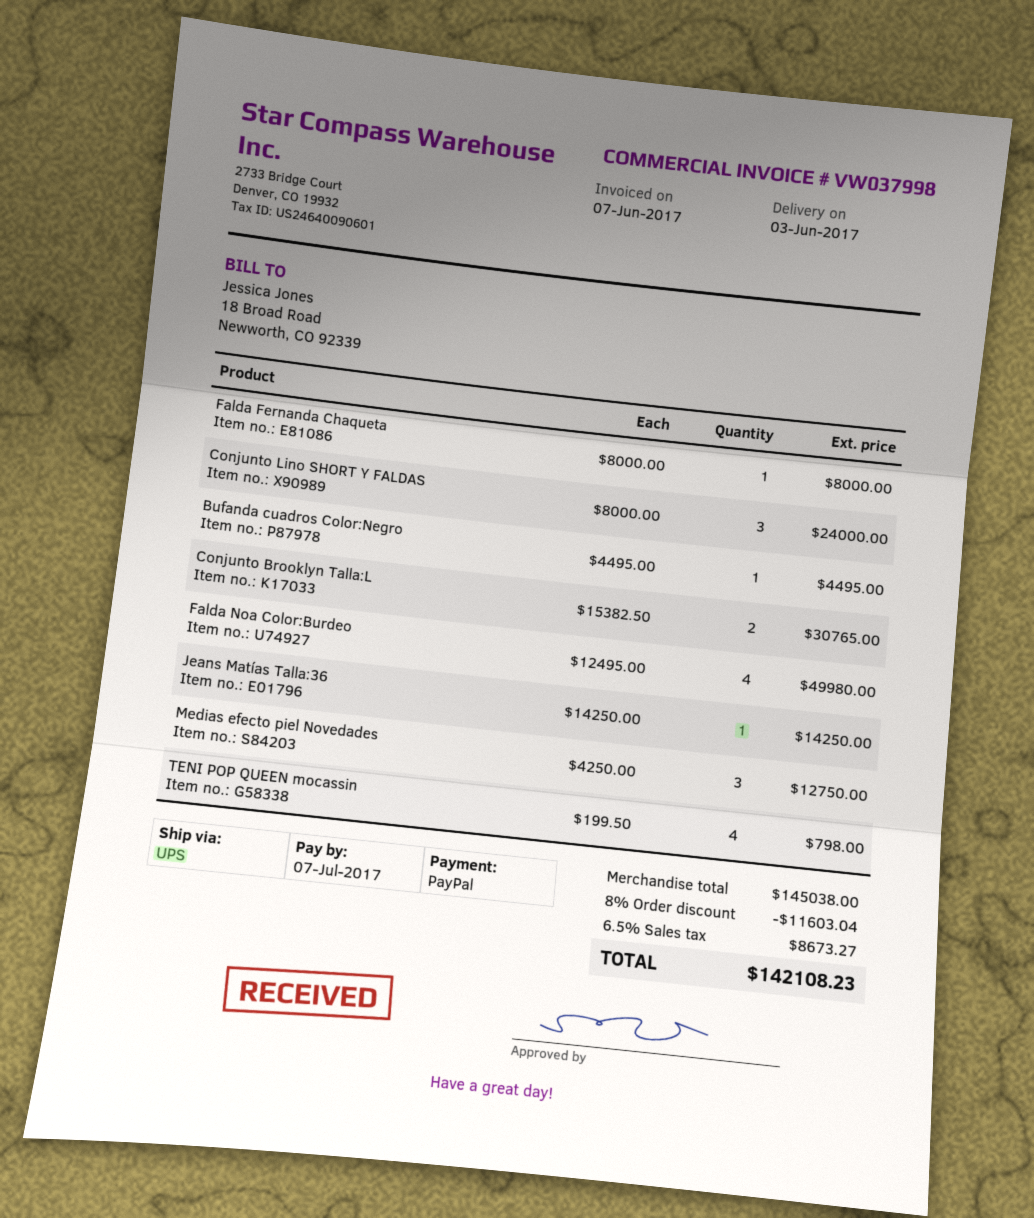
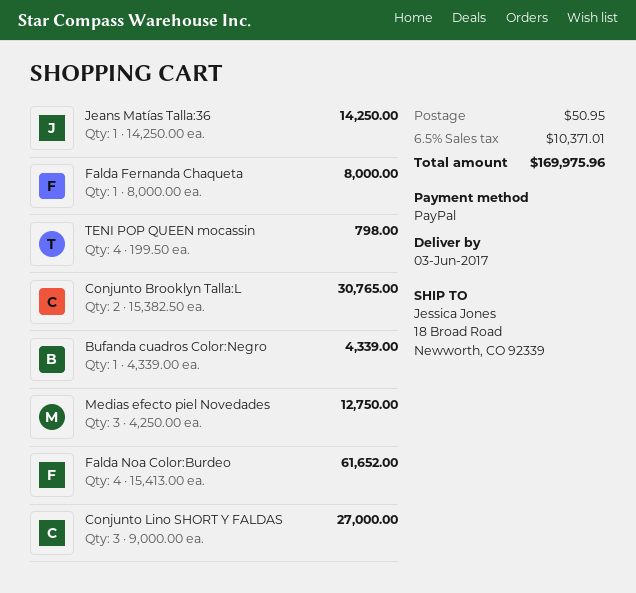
Conjunto Lino SHORT Y FALDAS: 3 x 8000.00 = 24000.00 -> 3 x 9000.00 = 27000.00
Bufanda cuadros Color:Negro: 1 x 4495.00 = 4495.00 -> 1 x 4339.00 = 4339.00
Falda Noa Color:Burdeo: 4 x 12495.00 = 49980.00 -> 4 x 15413.00 = 61652.00
discount: 8% = 11603.04 -> none
shipping: none -> 50.95
tax: 6.5% = 8673.27 -> 6.5% = 10371.01
total: 142108.23 -> 169975.96

